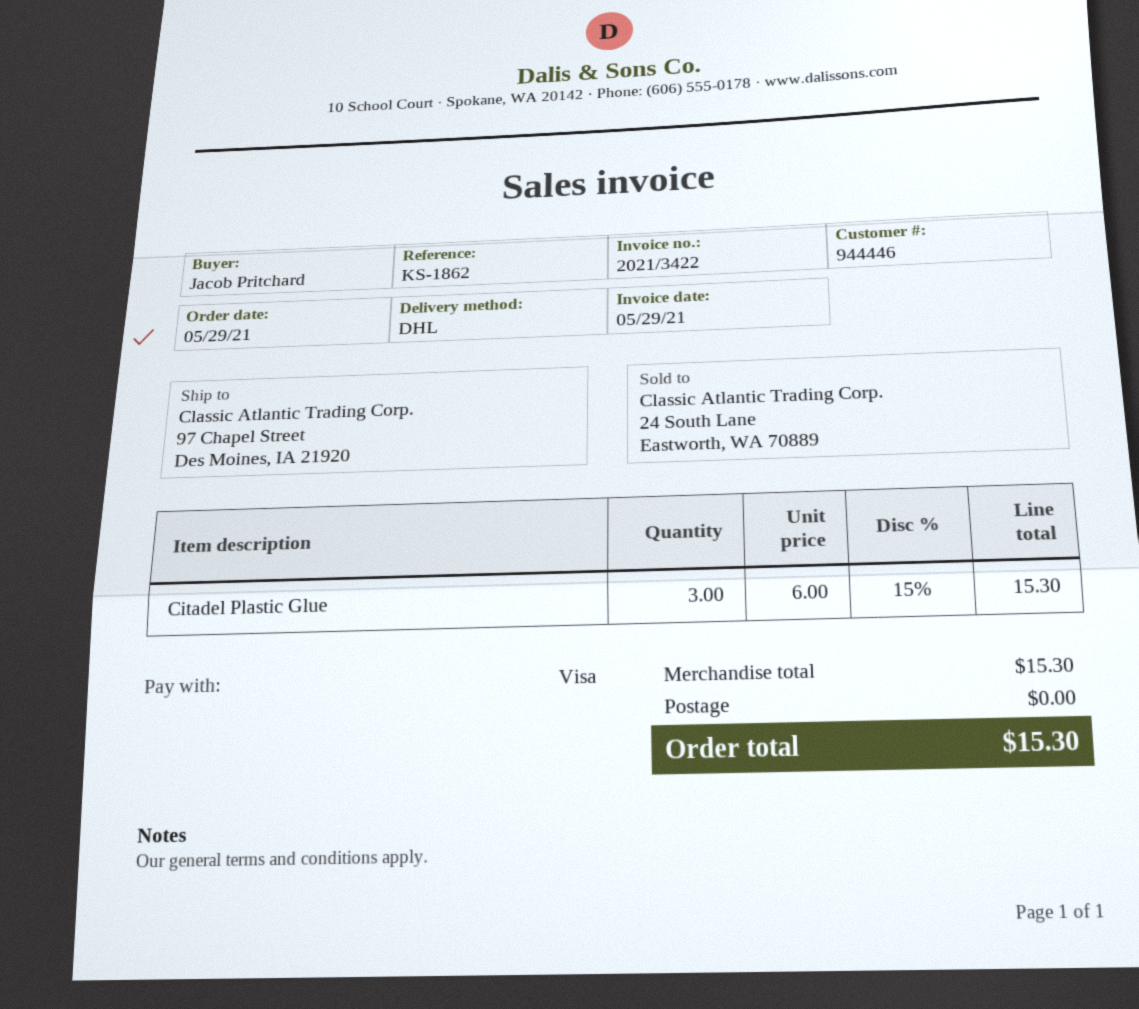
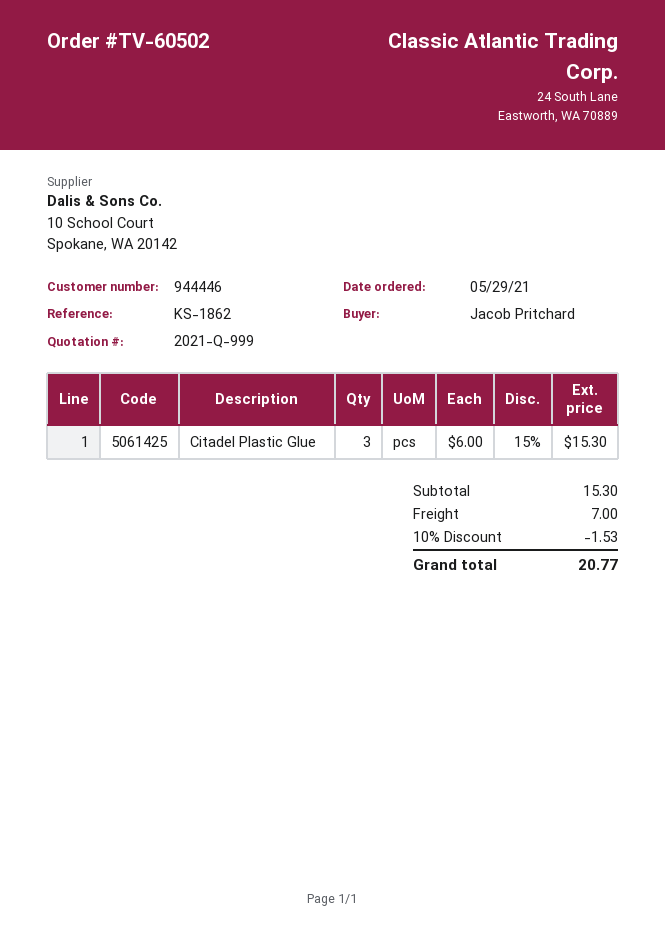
discount: none -> 10% = 1.53
shipping: 0.00 -> 7.00
total: 15.30 -> 20.77

